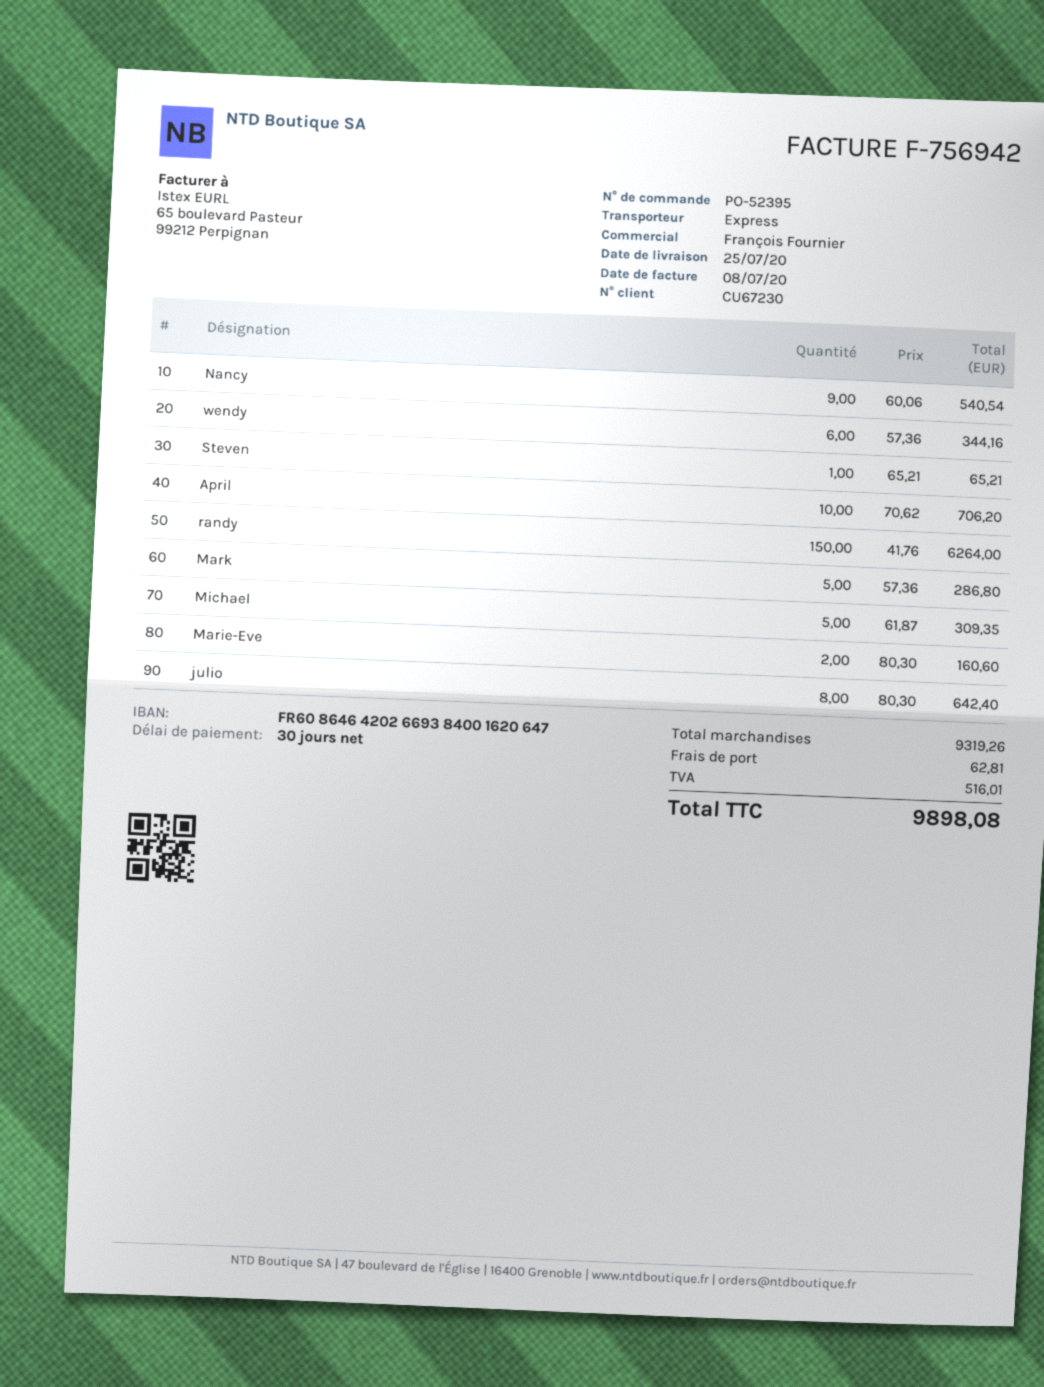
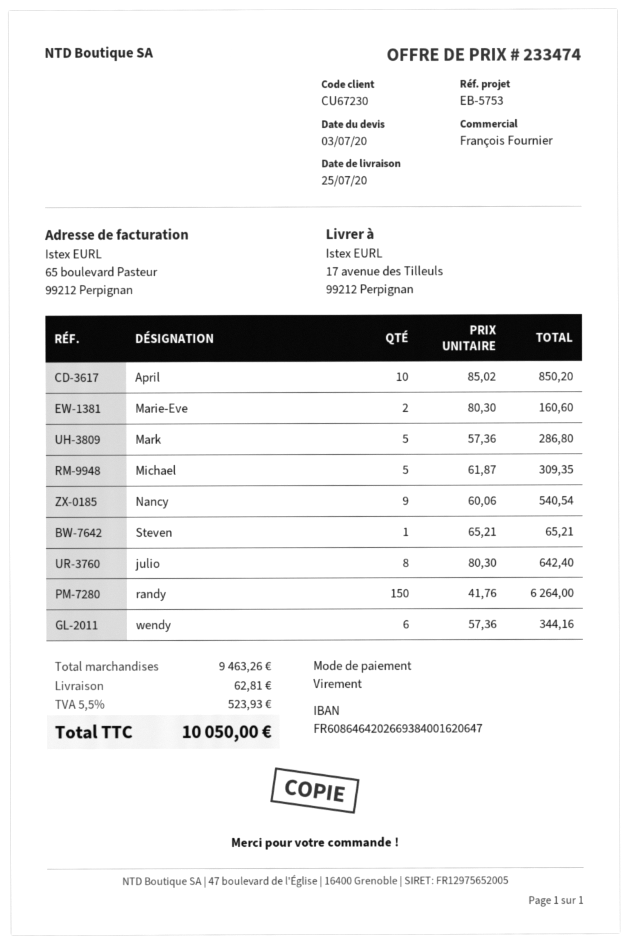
April: 10 x 70.62 = 706.20 -> 10 x 85.02 = 850.20
subtotal: 9319.26 -> 9463.26
tax: 516.01 -> 523.93
total: 9898.08 -> 10050.00

